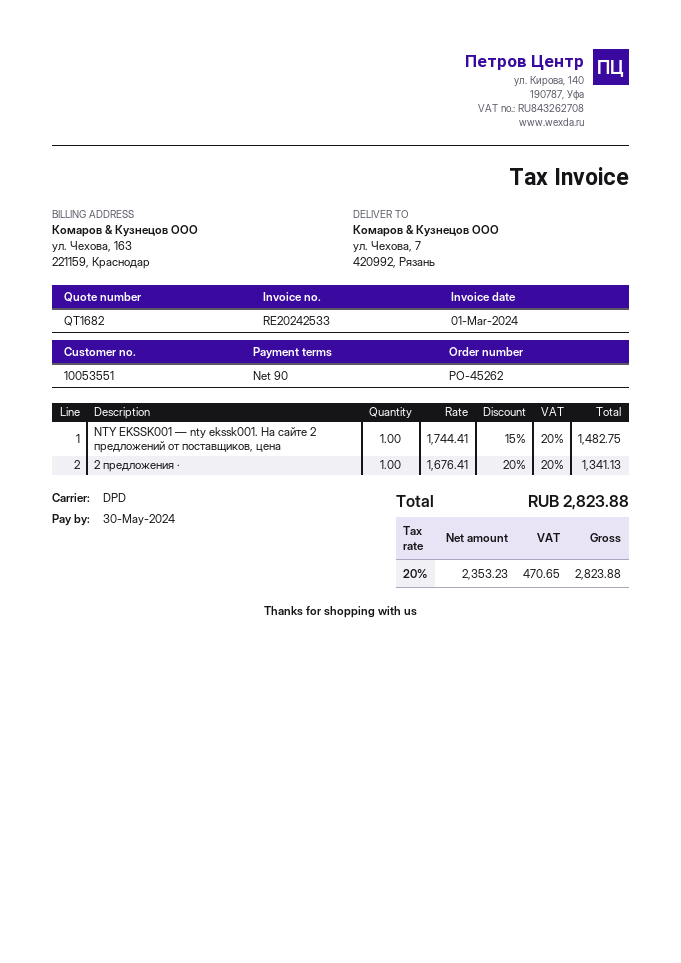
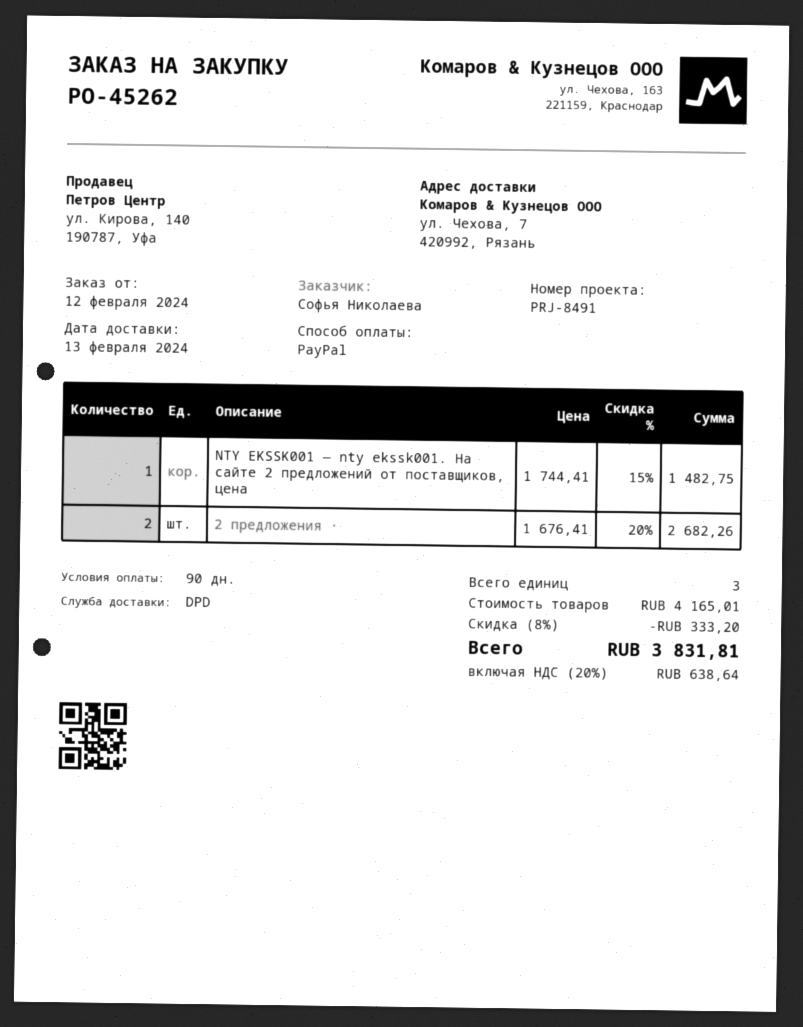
2 предложения ·: 1 x 1676.41 - 20% = 1341.13 -> 2 x 1676.41 - 20% = 2682.26
discount: none -> 8% = 333.20
tax: 20% = 470.65 -> 20% = 638.64
total: 2823.88 -> 3831.81

